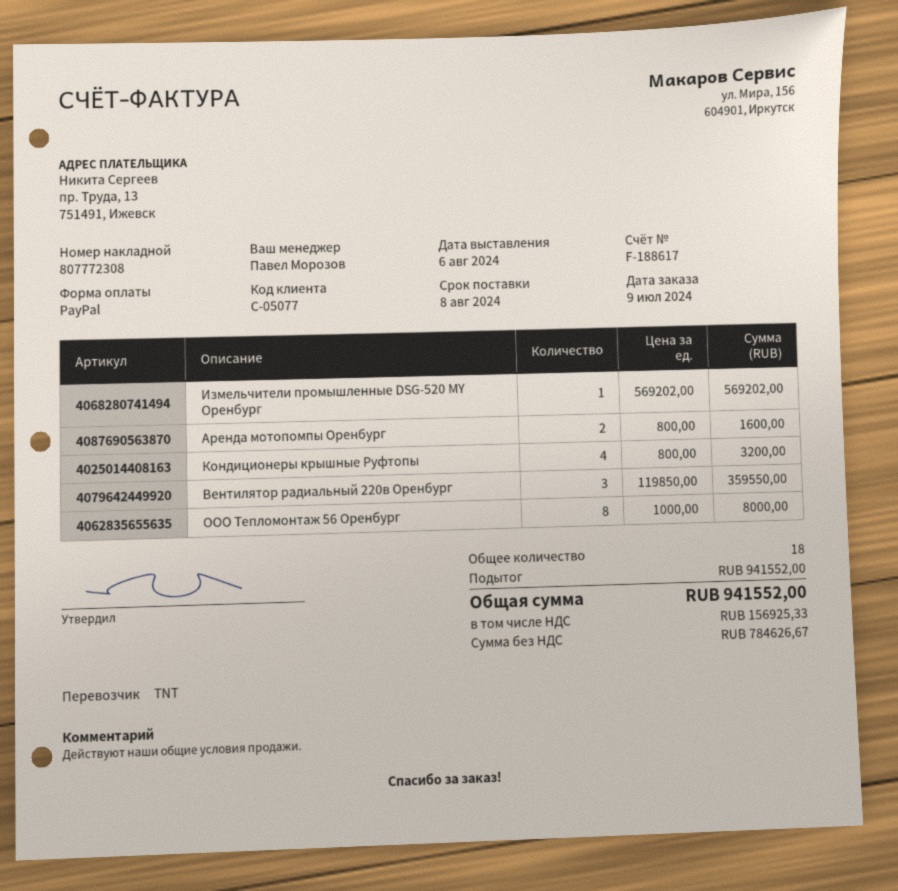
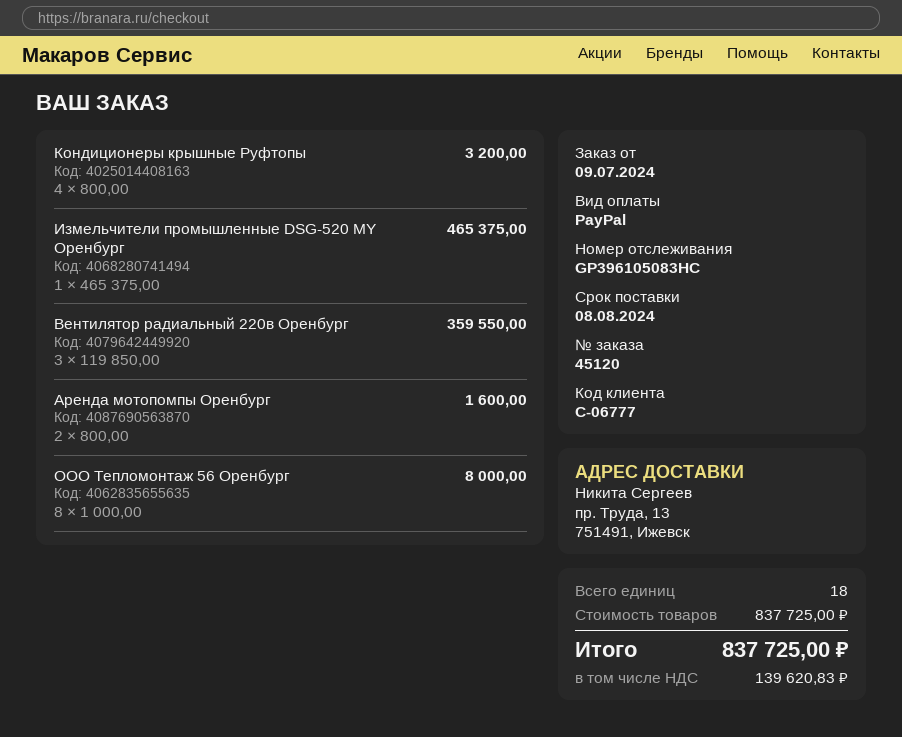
customer number: C-05077 -> C-06777
Измельчители промышленные DSG-520 MY Оренбург: 1 x 569202.00 = 569202.00 -> 1 x 465375.00 = 465375.00
subtotal: 941552.00 -> 837725.00
tax: 156925.33 -> 139620.83
total: 941552.00 -> 837725.00

